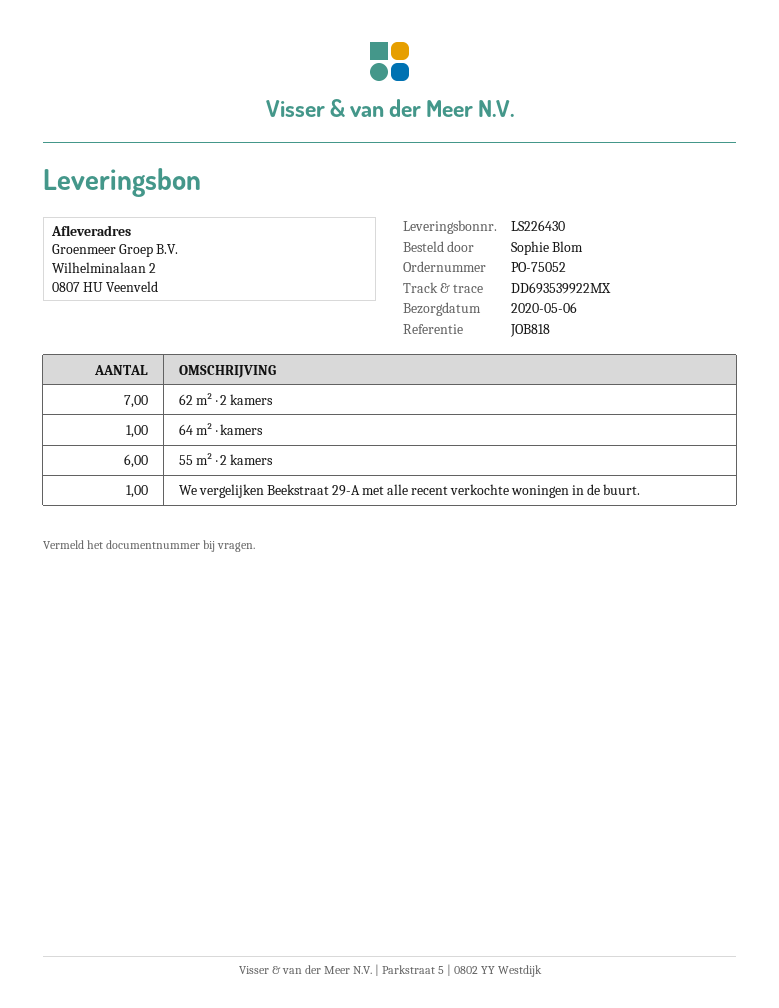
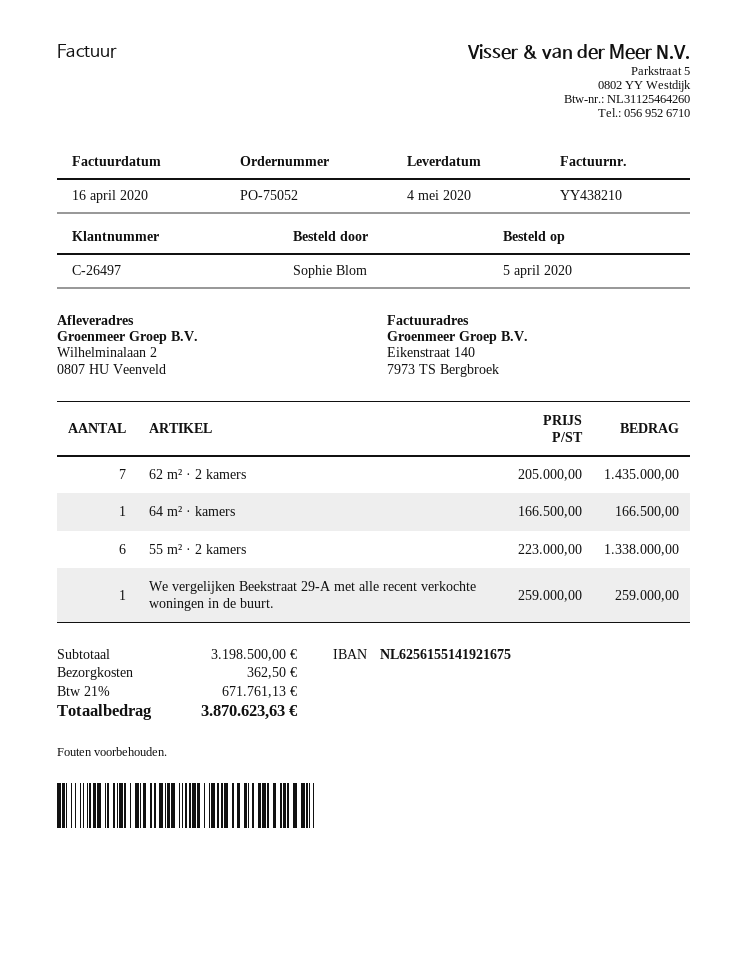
delivery date: 2020-05-06 -> 2020-05-04

